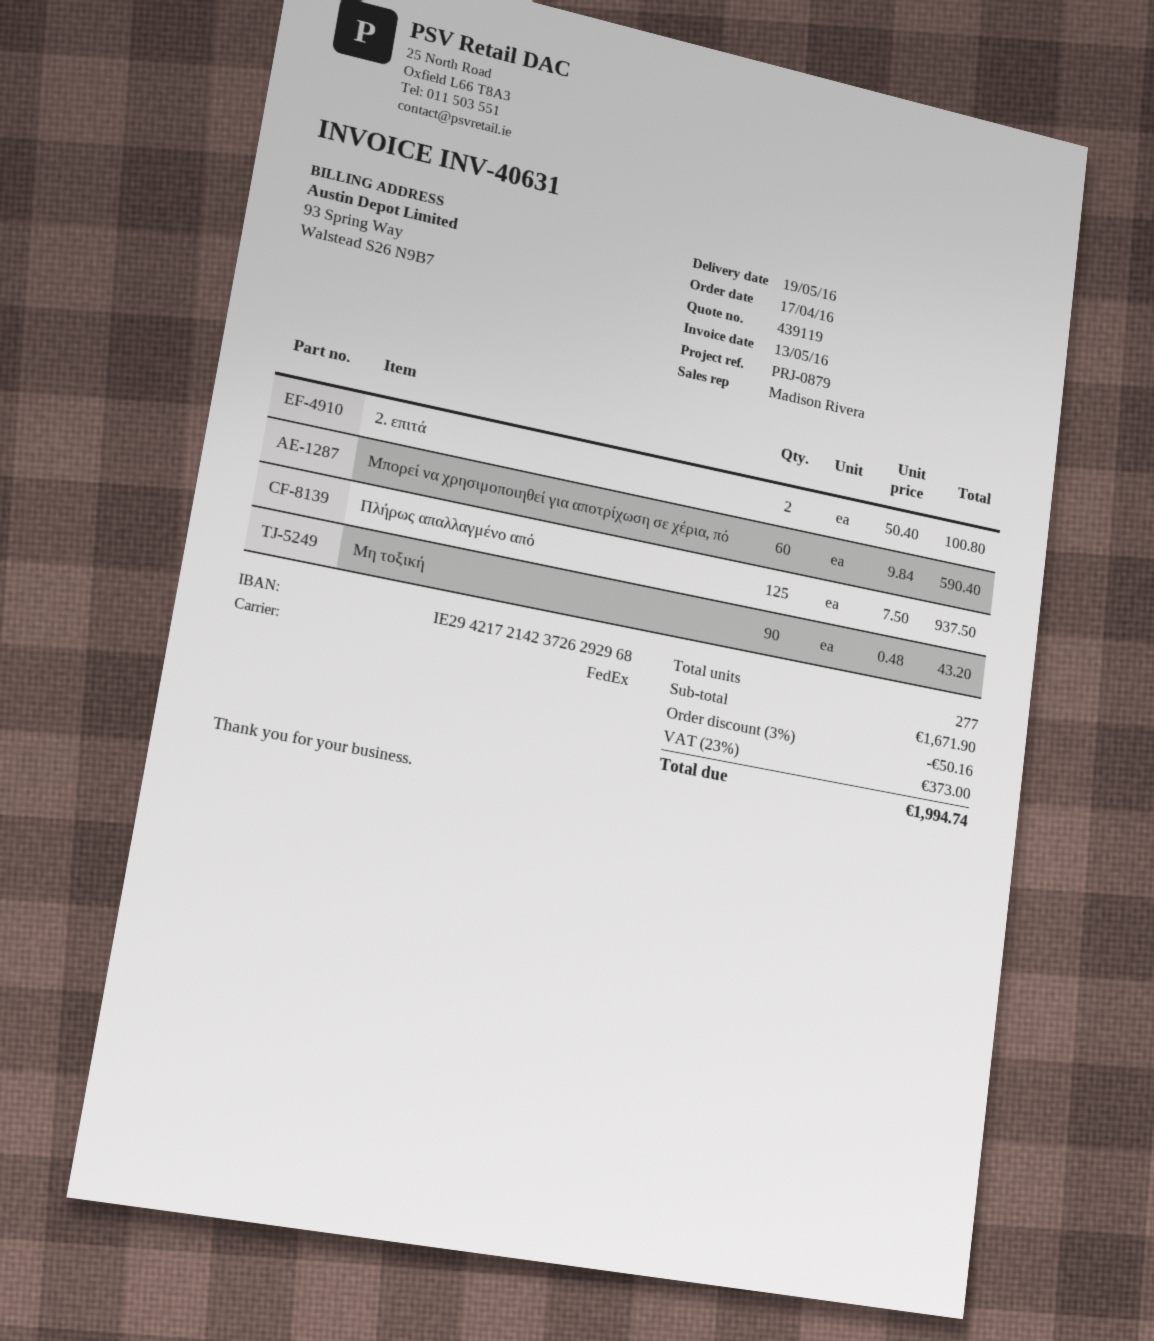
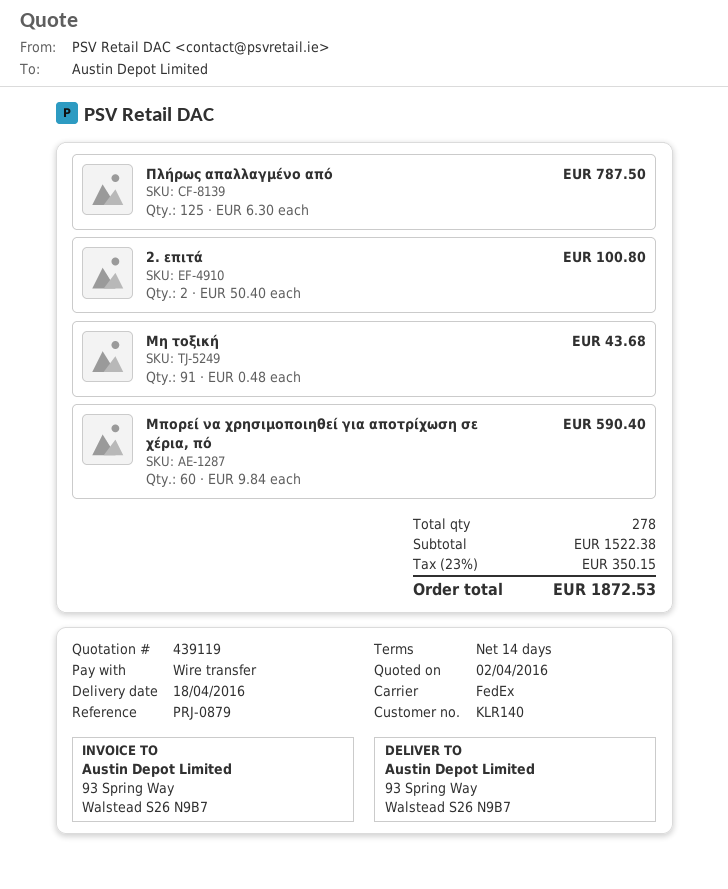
delivery date: 2016-05-19 -> 2016-04-18
Πλήρως απαλλαγμένο από: 125 x 7.50 = 937.50 -> 125 x 6.30 = 787.50
Μη τοξική: 90 x 0.48 = 43.20 -> 91 x 0.48 = 43.68
total quantity: 277 -> 278
subtotal: 1671.90 -> 1522.38
discount: 3% = 50.16 -> none
tax: 23% = 373.00 -> 23% = 350.15
total: 1994.74 -> 1872.53

